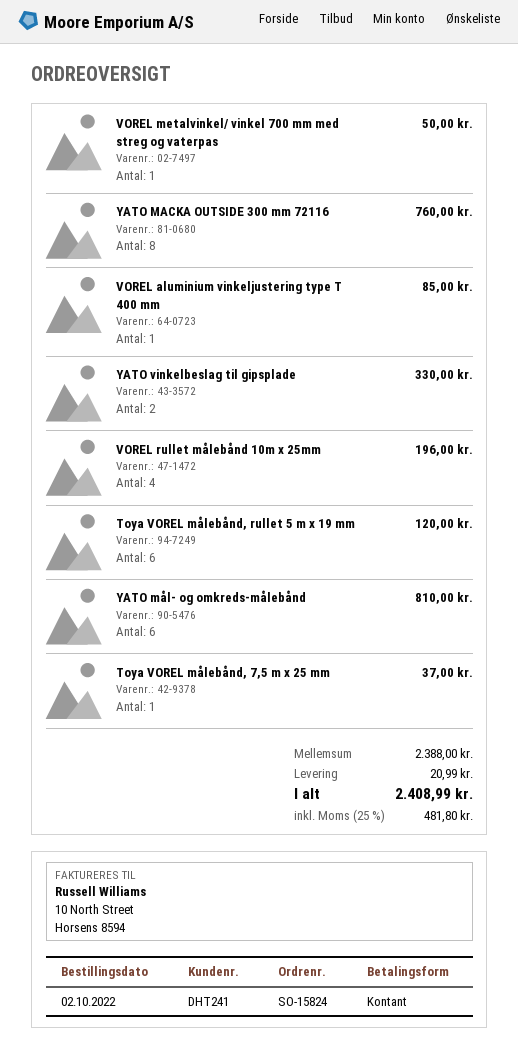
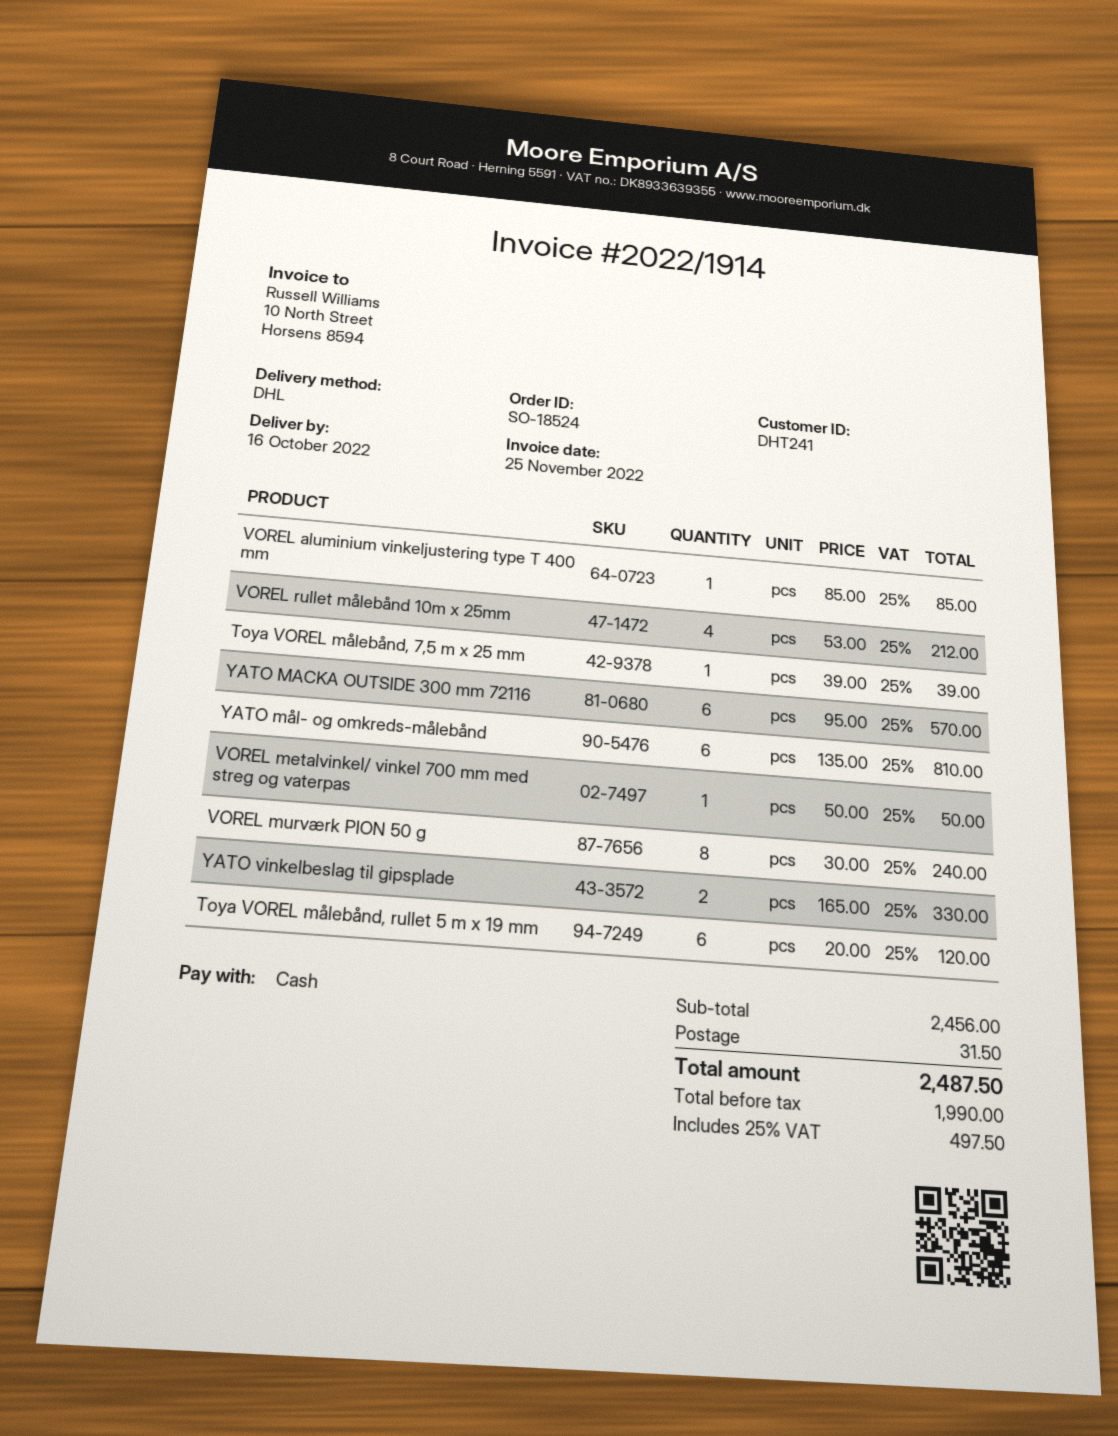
order number: SO-15824 -> SO-18524
YATO MACKA OUTSIDE 300 mm 72116: 8 for 760.00 -> 6 for 570.00
VOREL rullet målebånd 10m x 25mm: 4 for 196.00 -> 4 for 212.00
Toya VOREL målebånd, 7,5 m x 25 mm: 1 for 37.00 -> 1 for 39.00
VOREL murværk PION 50 g: none -> 8 for 240.00
subtotal: 2388.00 -> 2456.00
shipping: 20.99 -> 31.50
tax: 25% = 481.80 -> 25% = 497.50
total: 2408.99 -> 2487.50

